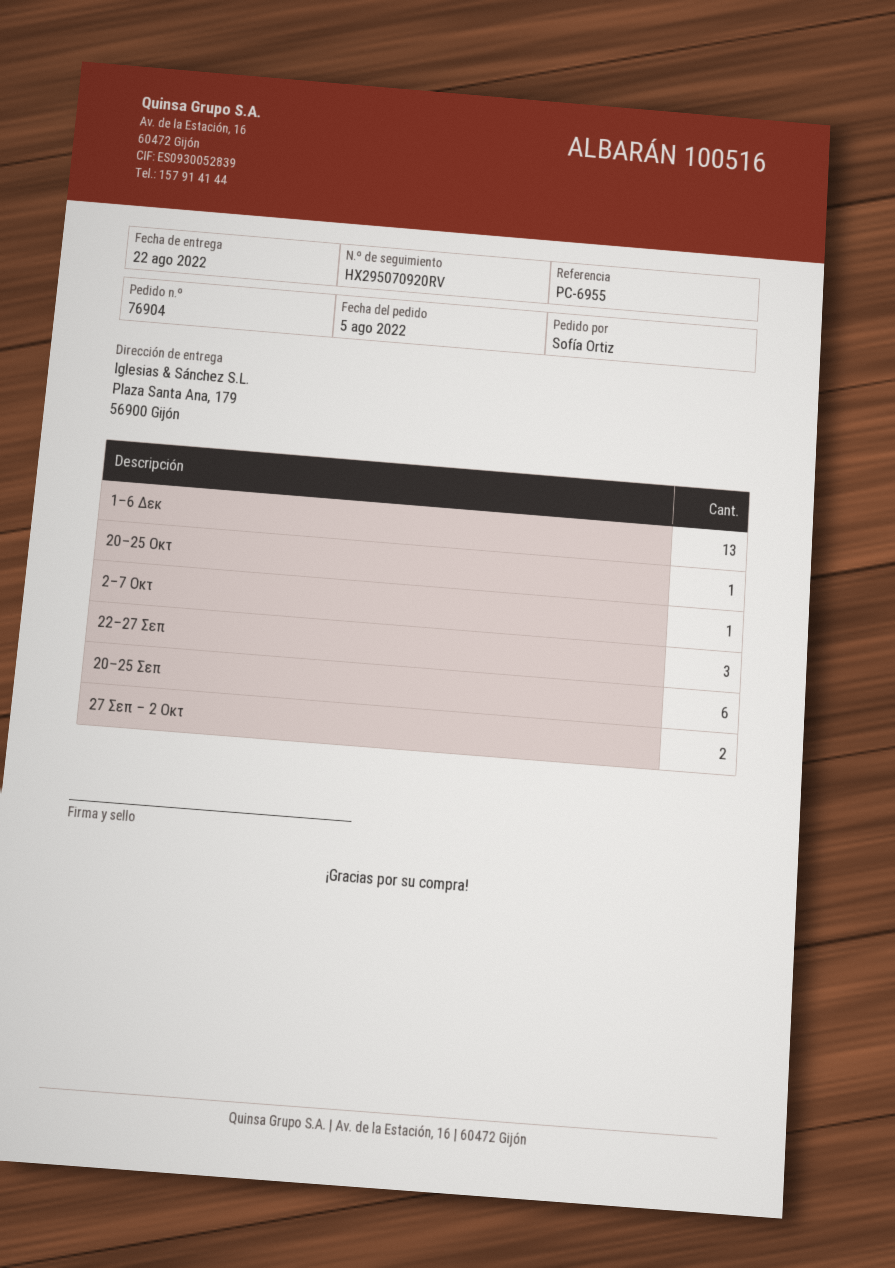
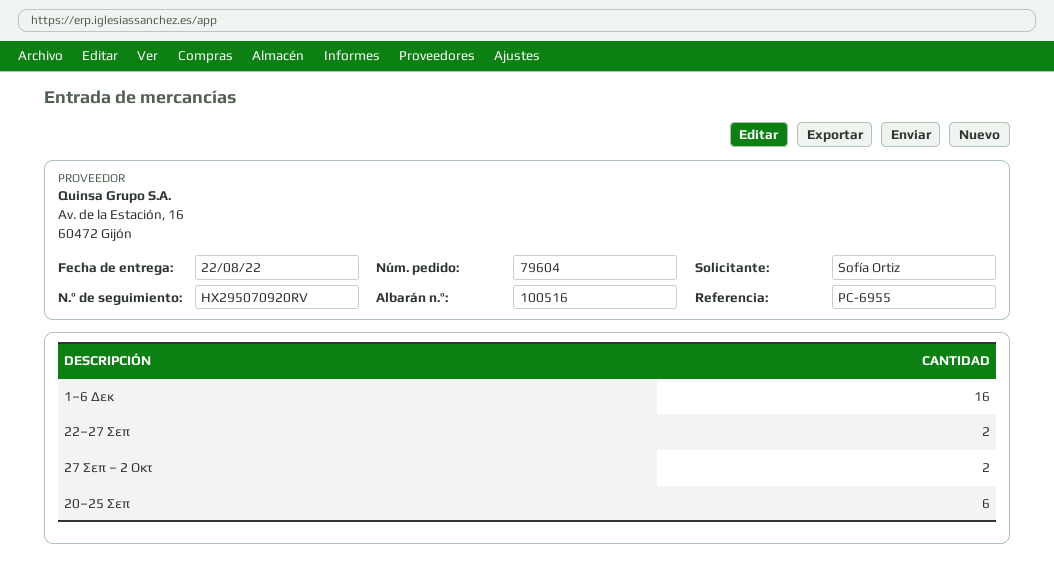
order number: 76904 -> 79604
1–6 Δεκ: 13 -> 16
20–25 Οκτ: 1 -> none
2–7 Οκτ: 1 -> none
22–27 Σεπ: 3 -> 2

